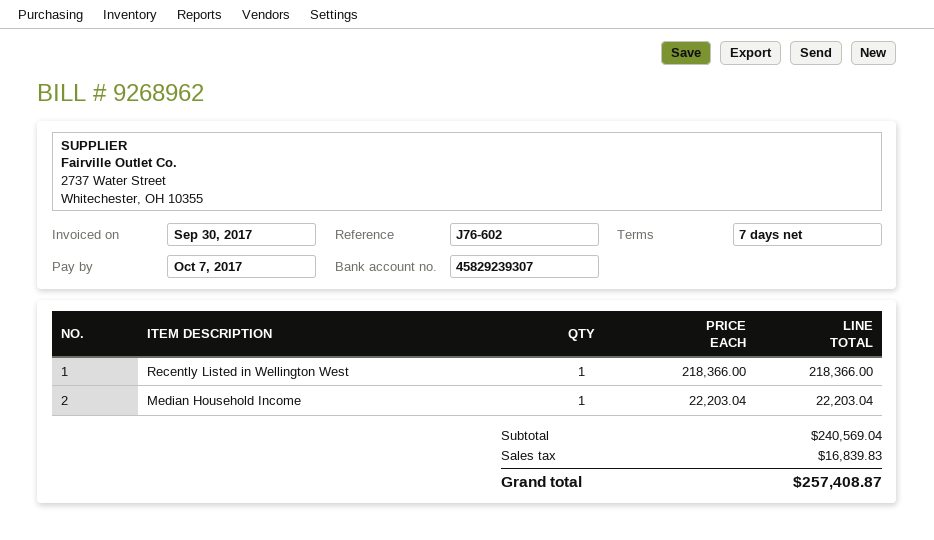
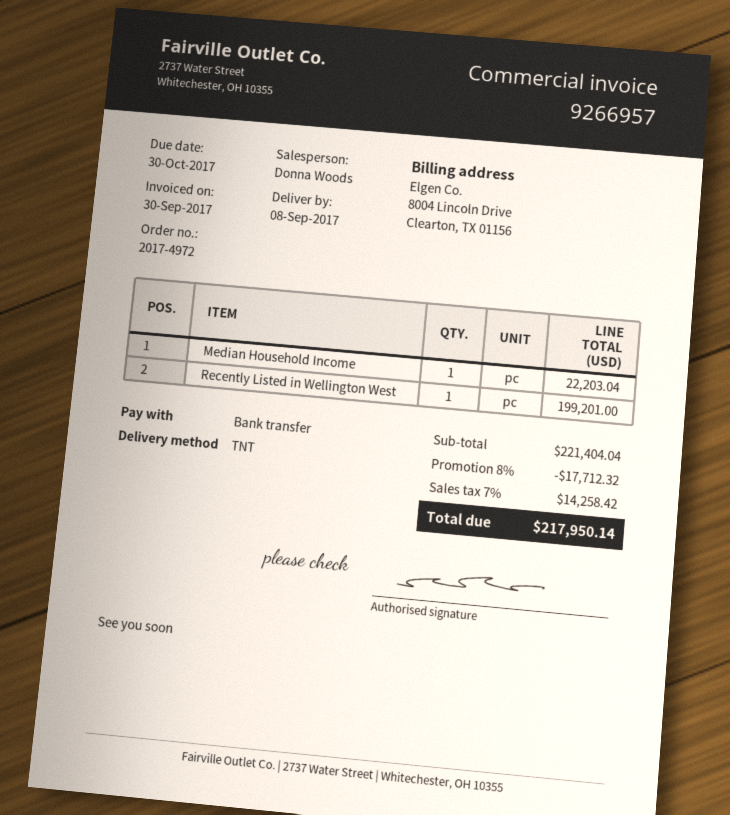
invoice number: 9268962 -> 9266957
due date: 2017-10-07 -> 2017-10-30
Recently Listed in Wellington West: 1 for 218366.00 -> 1 for 199201.00
subtotal: 240569.04 -> 221404.04
discount: none -> 8% = 17712.32
tax: 16839.83 -> 14258.42
total: 257408.87 -> 217950.14

